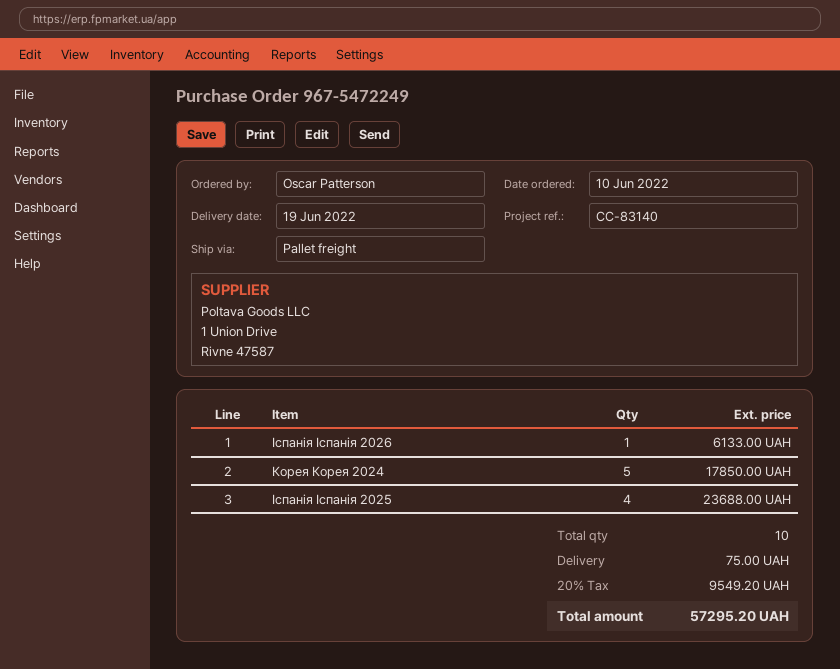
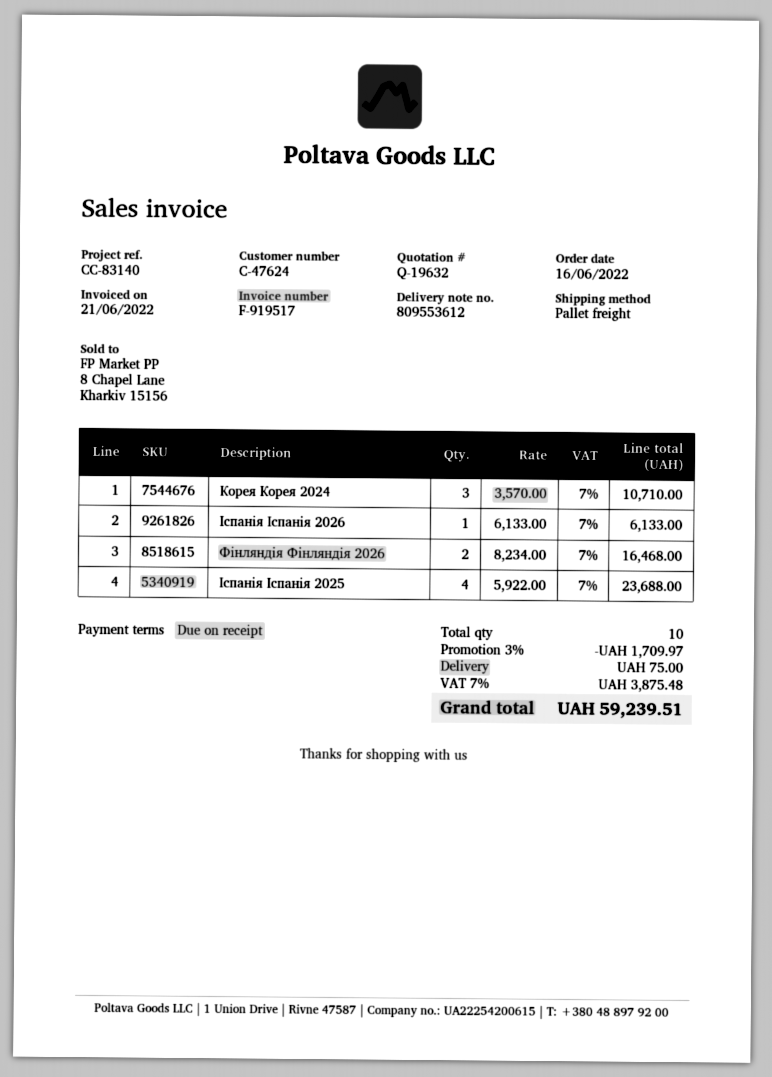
order date: 2022-06-10 -> 2022-06-16
Корея Корея 2024: 5 for 17850.00 -> 3 for 10710.00
Фінляндія Фінляндія 2026: none -> 2 for 16468.00
discount: none -> 3% = 1709.97
tax: 20% = 9549.20 -> 7% = 3875.48
total: 57295.20 -> 59239.51

